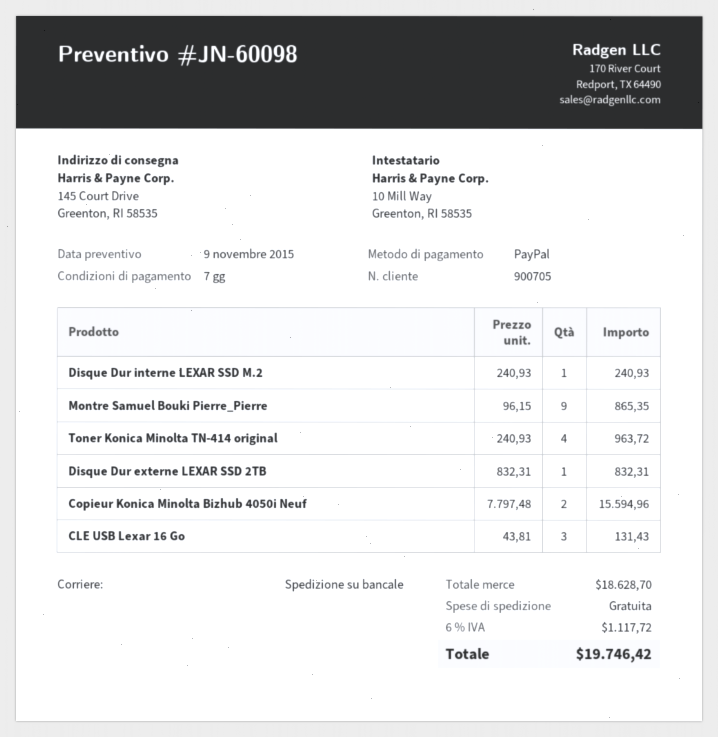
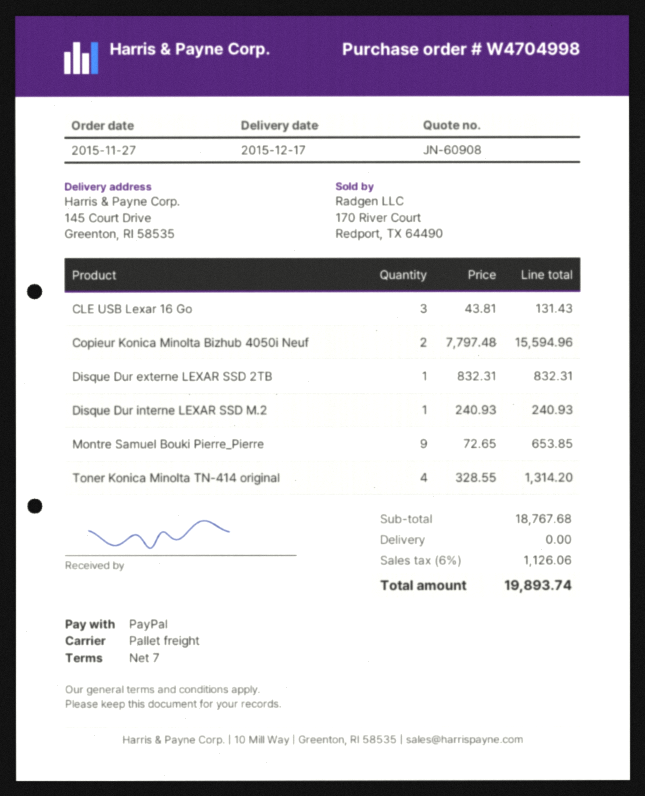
quote number: JN-60098 -> JN-60908
Montre Samuel Bouki Pierre_Pierre: 9 x 96.15 = 865.35 -> 9 x 72.65 = 653.85
Toner Konica Minolta TN-414 original: 4 x 240.93 = 963.72 -> 4 x 328.55 = 1314.20
subtotal: 18628.70 -> 18767.68
tax: 6% = 1117.72 -> 6% = 1126.06
total: 19746.42 -> 19893.74

